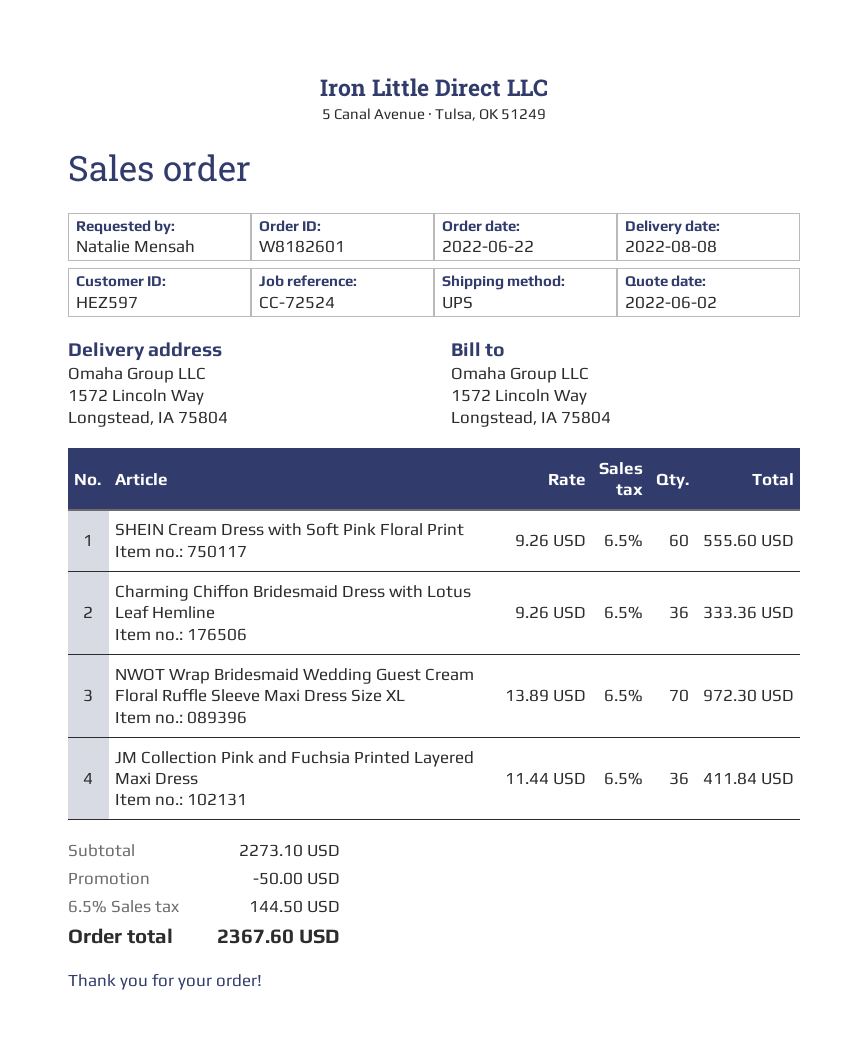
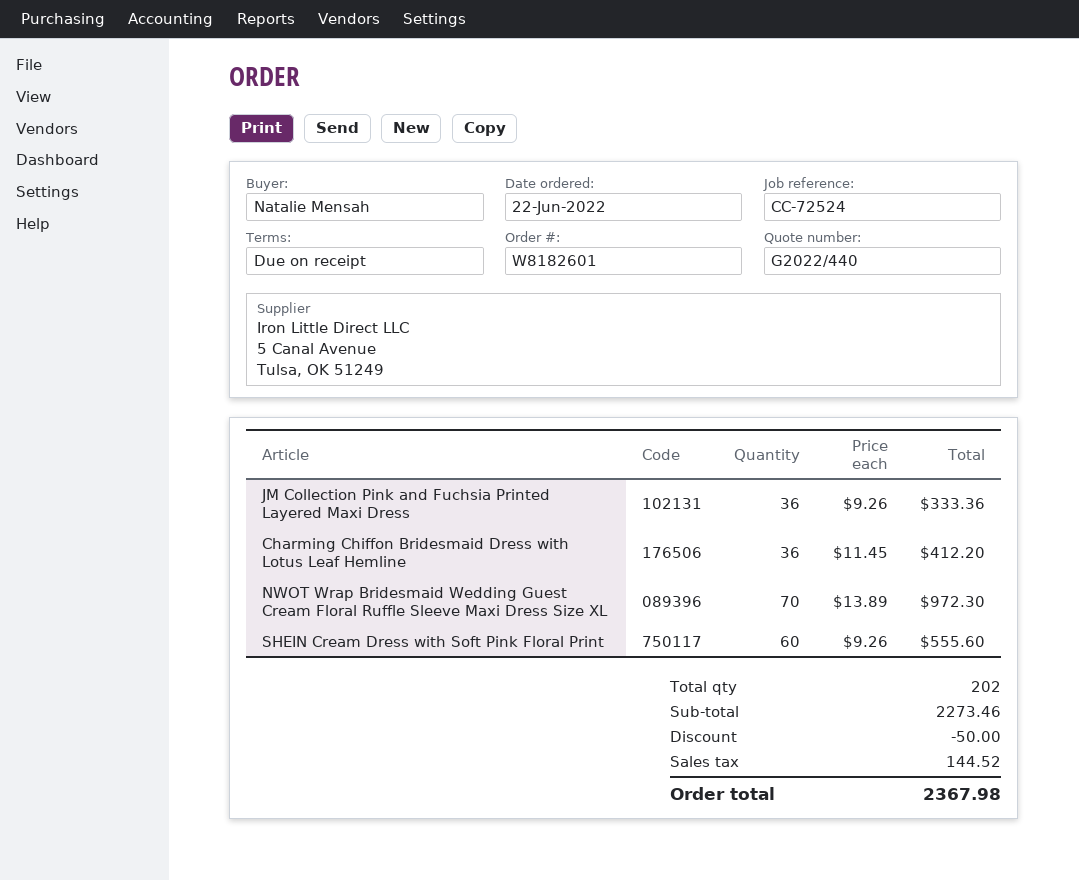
Charming Chiffon Bridesmaid Dress with Lotus Leaf Hemline: 36 x 9.26 = 333.36 -> 36 x 11.45 = 412.20
JM Collection Pink and Fuchsia Printed Layered Maxi Dress: 36 x 11.44 = 411.84 -> 36 x 9.26 = 333.36
subtotal: 2273.10 -> 2273.46
tax: 144.50 -> 144.52
total: 2367.60 -> 2367.98

